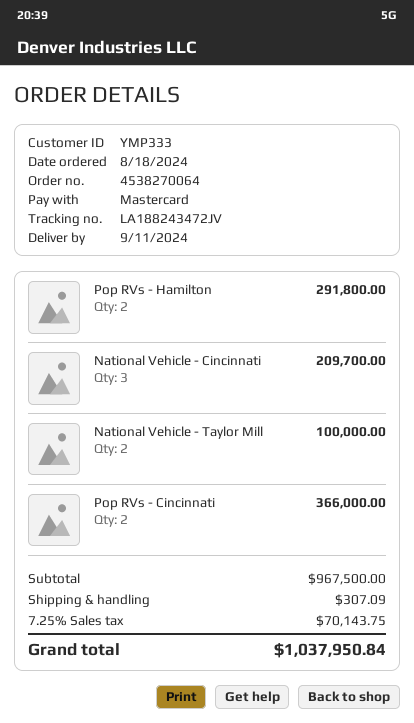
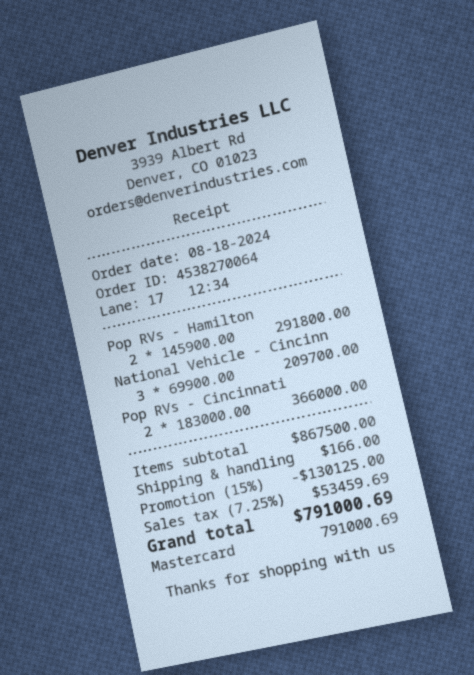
National Vehicle - Taylor Mill: 2 for 100000.00 -> none
subtotal: 967500.00 -> 867500.00
discount: none -> 15% = 130125.00
shipping: 307.09 -> 166.00
tax: 7.25% = 70143.75 -> 7.25% = 53459.69
total: 1037950.84 -> 791000.69

